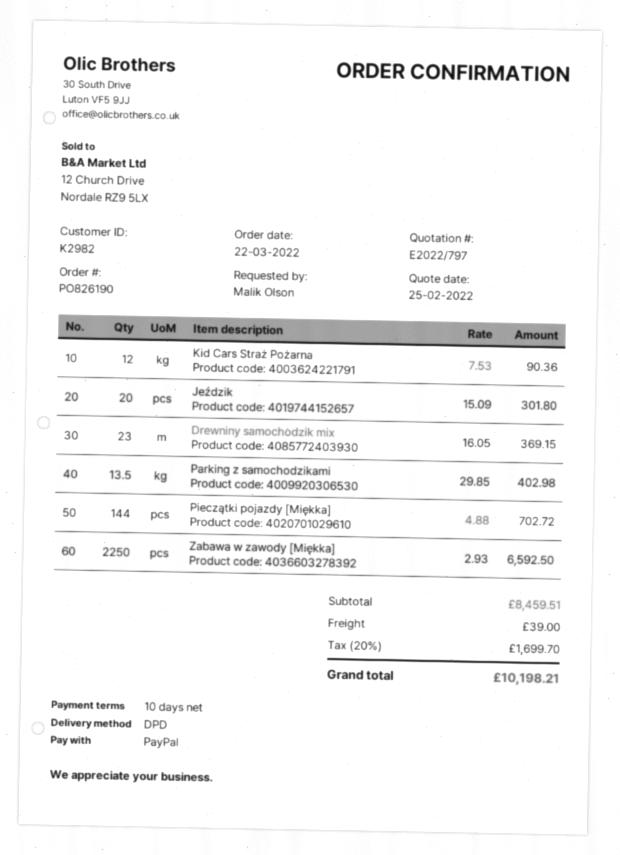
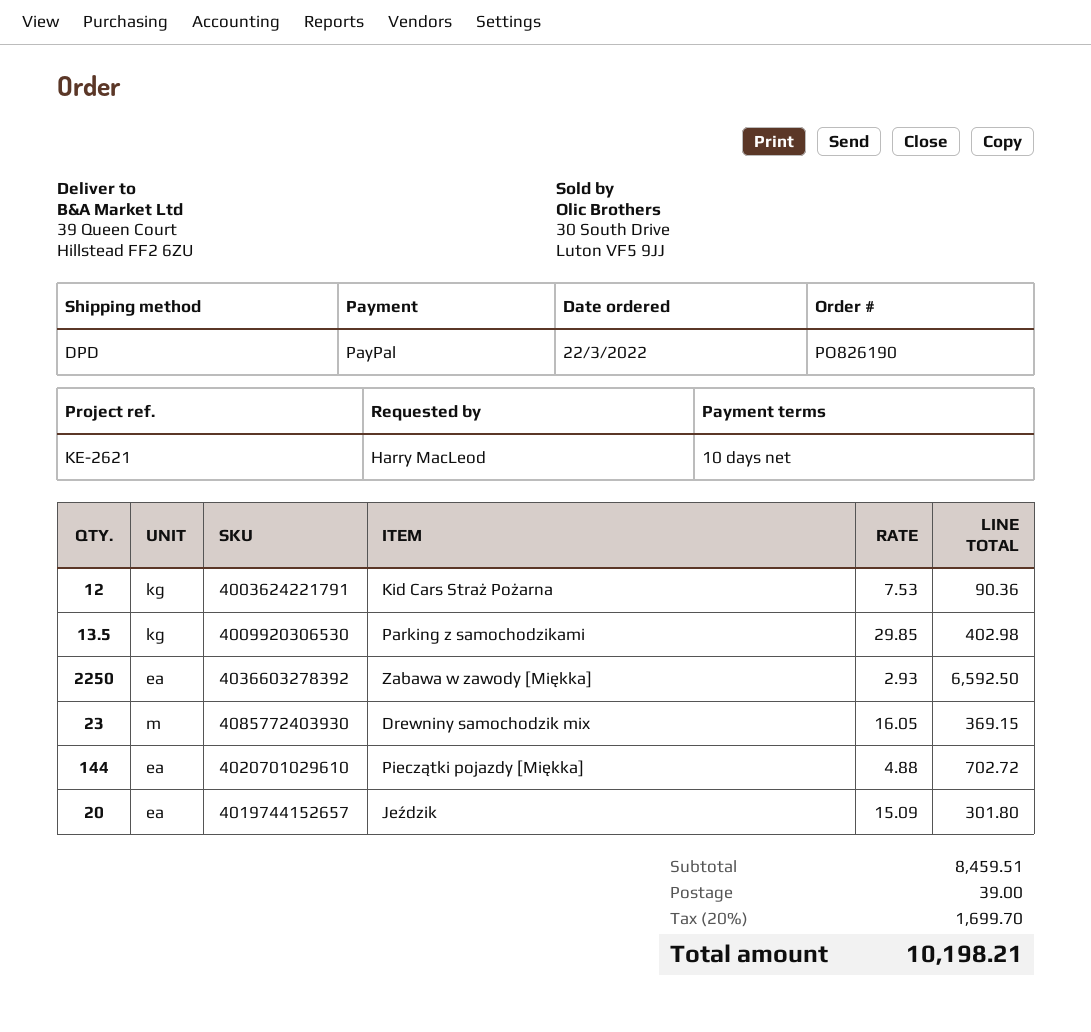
ordered by: Malik Olson -> Harry MacLeod

